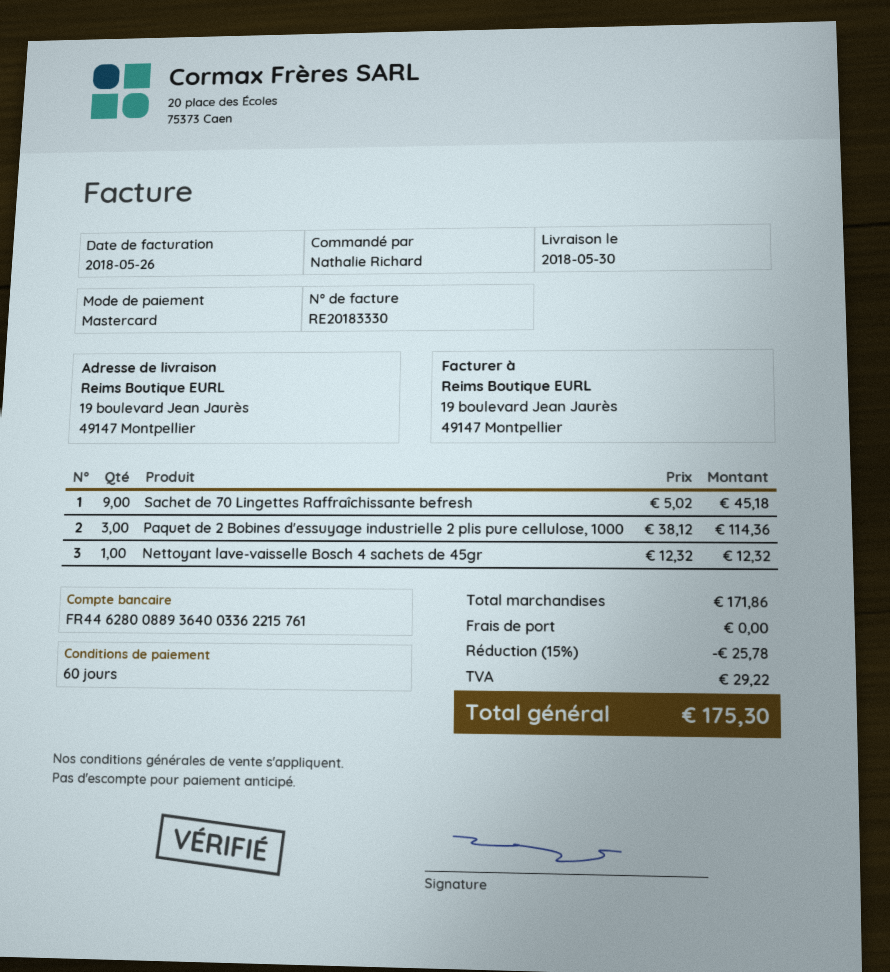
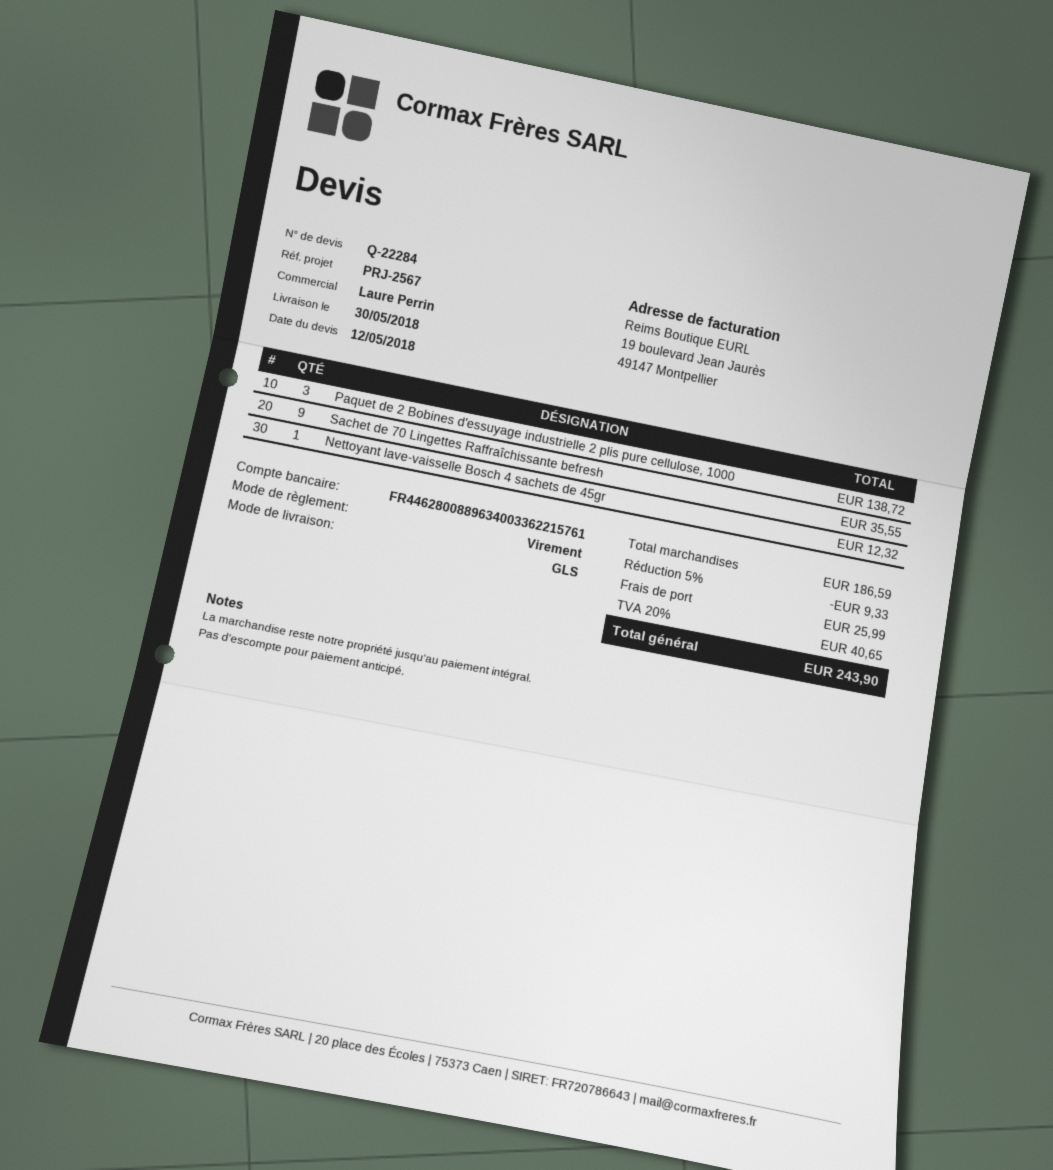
payment method: Mastercard -> bank transfer
bank account: FR4462800889364003362215761 -> FR4462800889634003362215761
Sachet de 70 Lingettes Raffraîchissante befresh: 9 for 45.18 -> 9 for 35.55
Paquet de 2 Bobines d'essuyage industrielle 2 plis pure cellulose, 1000: 3 for 114.36 -> 3 for 138.72
subtotal: 171.86 -> 186.59
discount: 15% = 25.78 -> 5% = 9.33
shipping: 0.00 -> 25.99
tax: 29.22 -> 40.65
total: 175.30 -> 243.90

